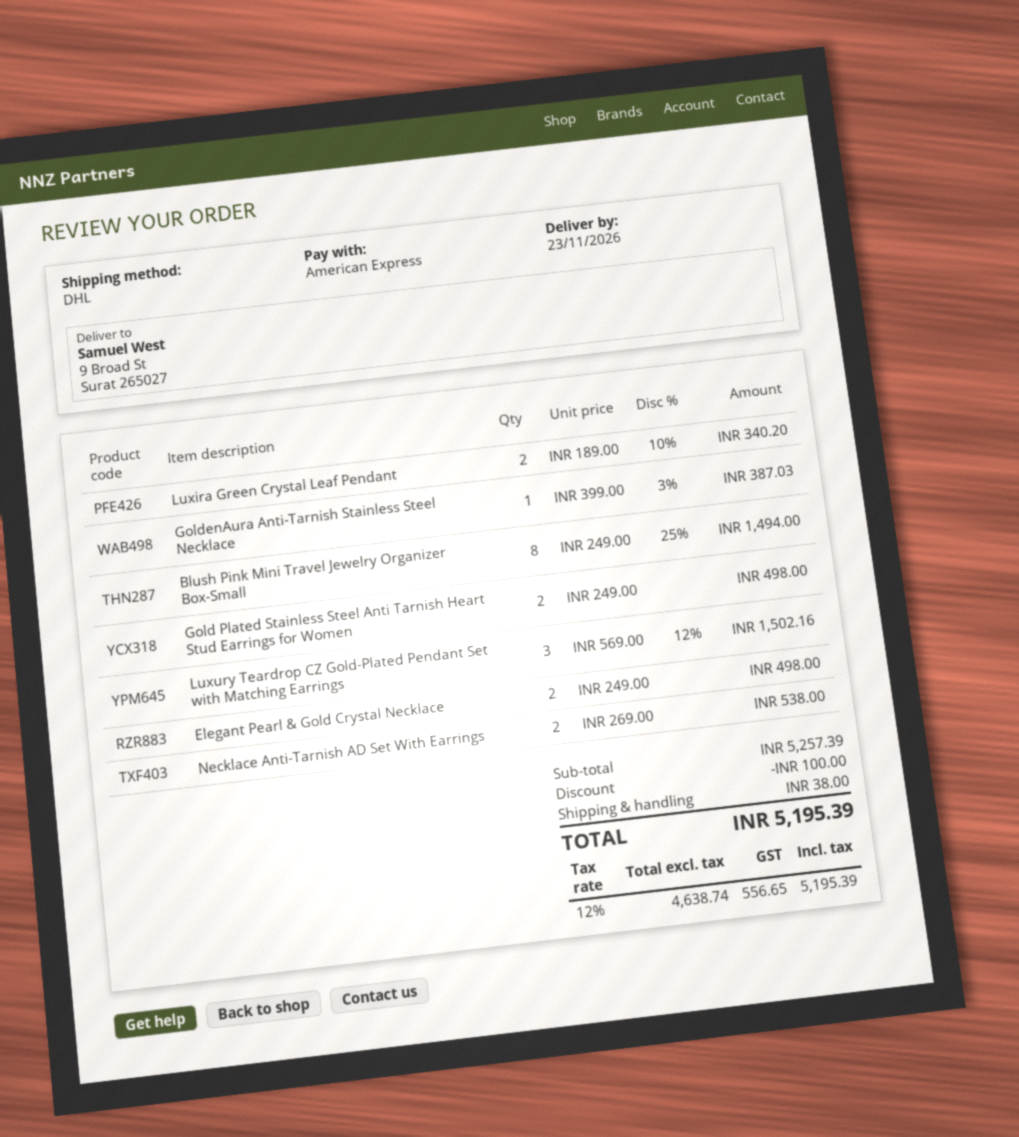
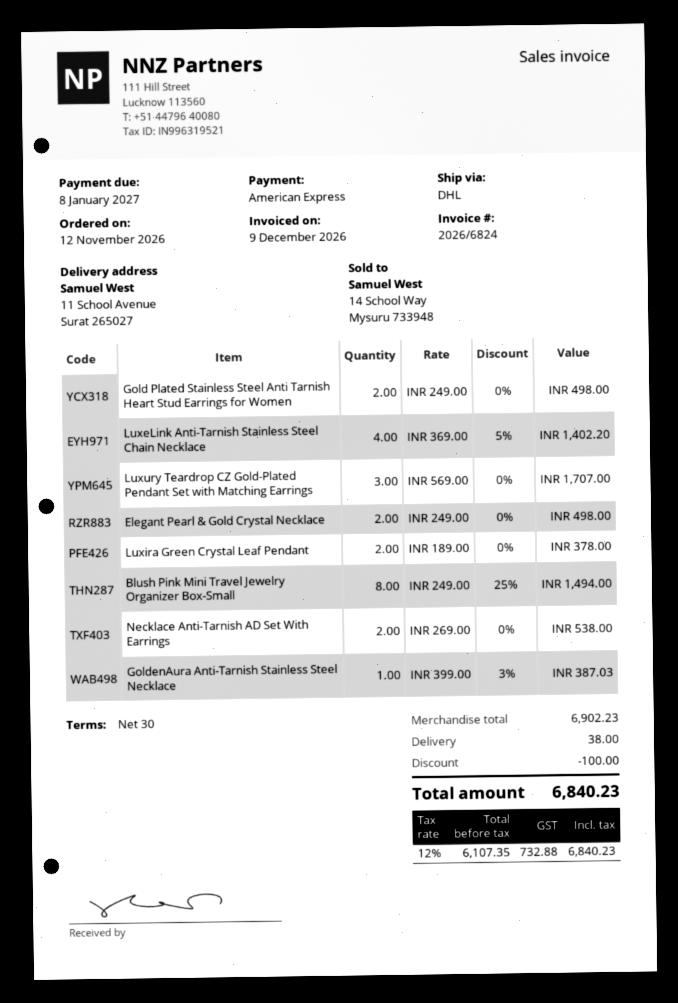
ship to: 9 Broad St, Surat 265027 -> 11 School Avenue, Surat 265027
Luxira Green Crystal Leaf Pendant: 2 x 189.00 - 10% = 340.20 -> 2 x 189.00 = 378.00
Luxury Teardrop CZ Gold-Plated Pendant Set with Matching Earrings: 3 x 569.00 - 12% = 1502.16 -> 3 x 569.00 = 1707.00
LuxeLink Anti-Tarnish Stainless Steel Chain Necklace: none -> 4 x 369.00 - 5% = 1402.20
subtotal: 5257.39 -> 6902.23
net: 4638.74 -> 6107.35
tax: 12% = 556.65 -> 12% = 732.88
total: 5195.39 -> 6840.23

